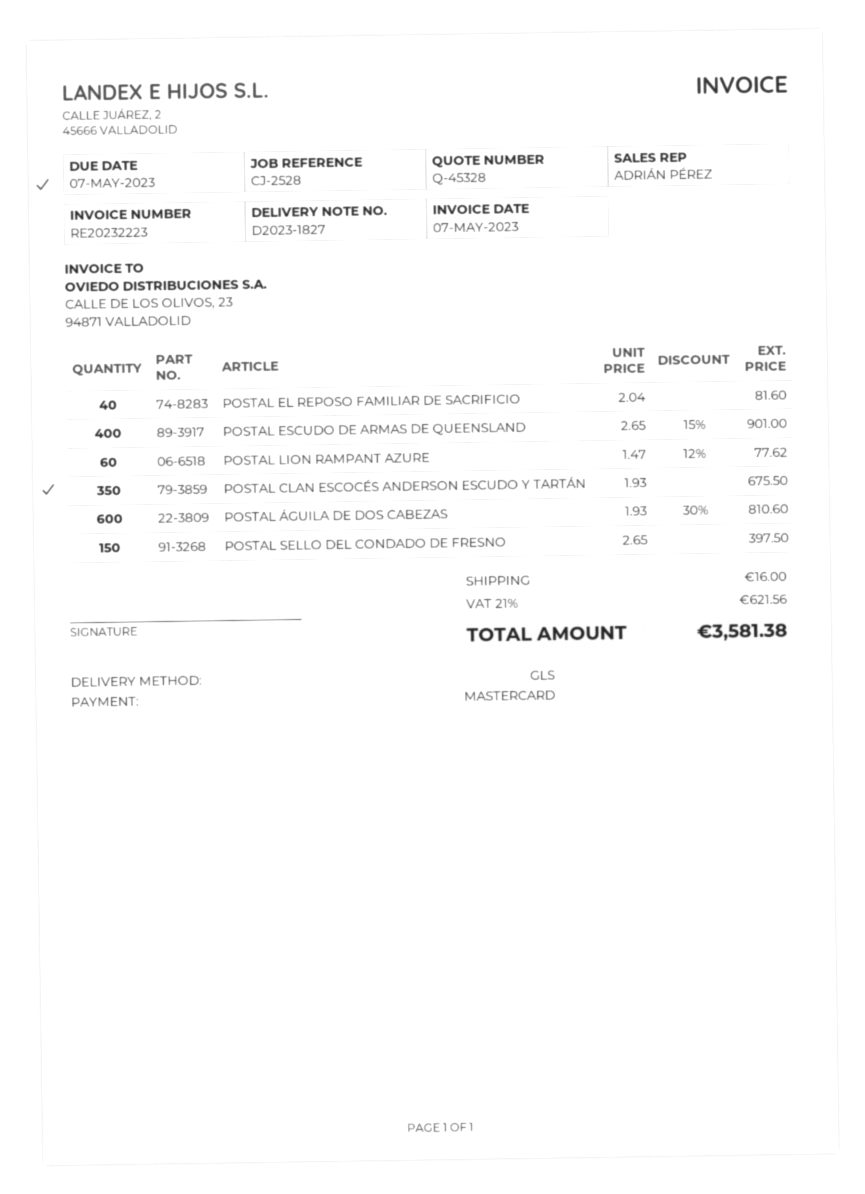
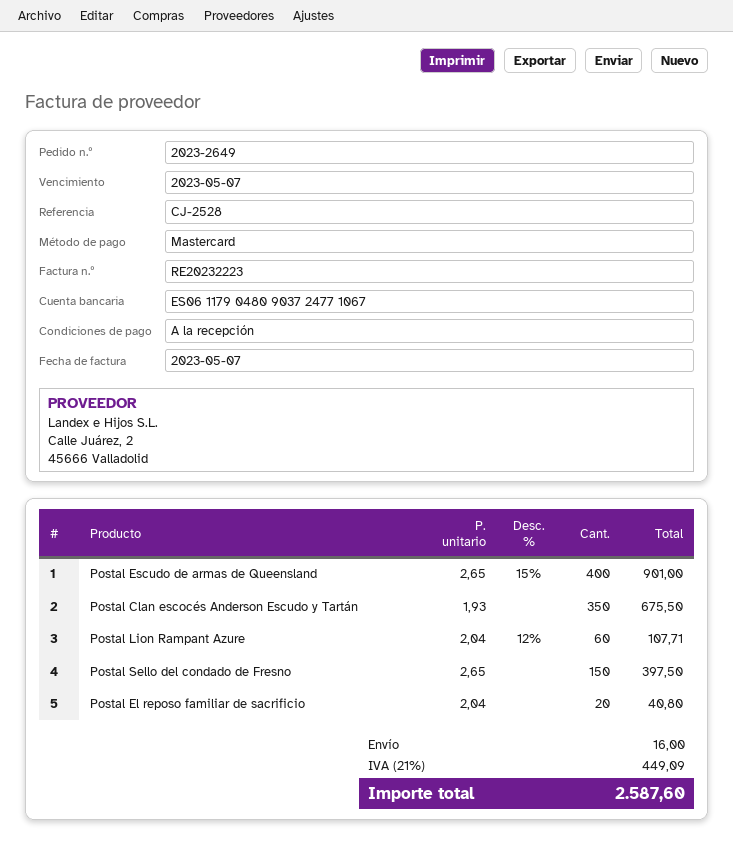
POSTAL EL REPOSO FAMILIAR DE SACRIFICIO: 40 x 2.04 = 81.60 -> 20 x 2.04 = 40.80
POSTAL LION RAMPANT AZURE: 60 x 1.47 - 12% = 77.62 -> 60 x 2.04 - 12% = 107.71
POSTAL ÁGUILA DE DOS CABEZAS: 600 x 1.93 - 30% = 810.60 -> none
tax: 21% = 621.56 -> 21% = 449.09
total: 3581.38 -> 2587.60

